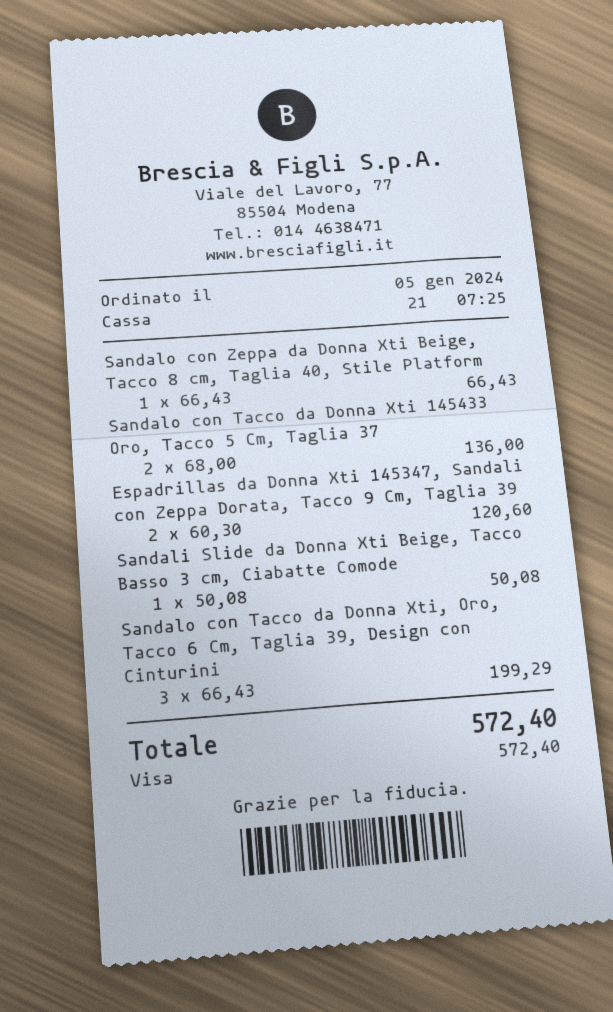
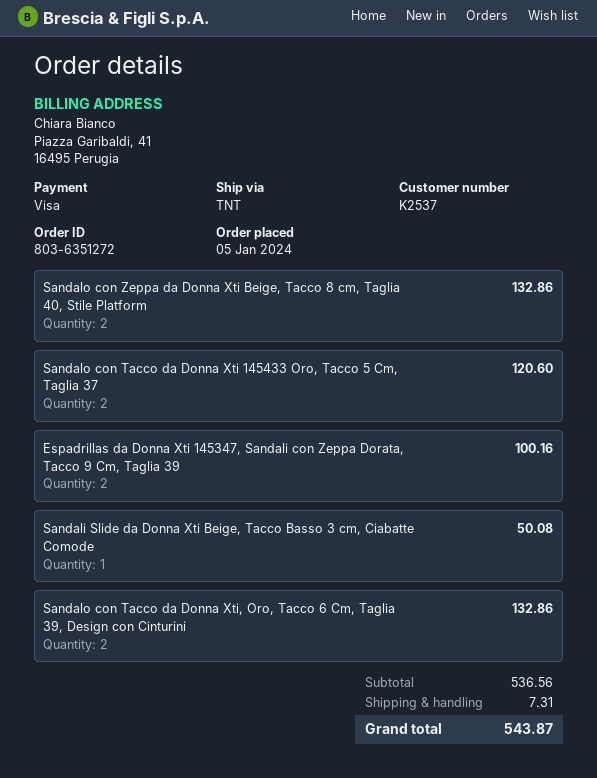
Sandalo con Zeppa da Donna Xti Beige, Tacco 8 cm, Taglia 40, Stile Platform: 1 for 66.43 -> 2 for 132.86
Sandalo con Tacco da Donna Xti 145433 Oro, Tacco 5 Cm, Taglia 37: 2 for 136.00 -> 2 for 120.60
Espadrillas da Donna Xti 145347, Sandali con Zeppa Dorata, Tacco 9 Cm, Taglia 39: 2 for 120.60 -> 2 for 100.16
Sandalo con Tacco da Donna Xti, Oro, Tacco 6 Cm, Taglia 39, Design con Cinturini: 3 for 199.29 -> 2 for 132.86
shipping: none -> 7.31
total: 572.40 -> 543.87

